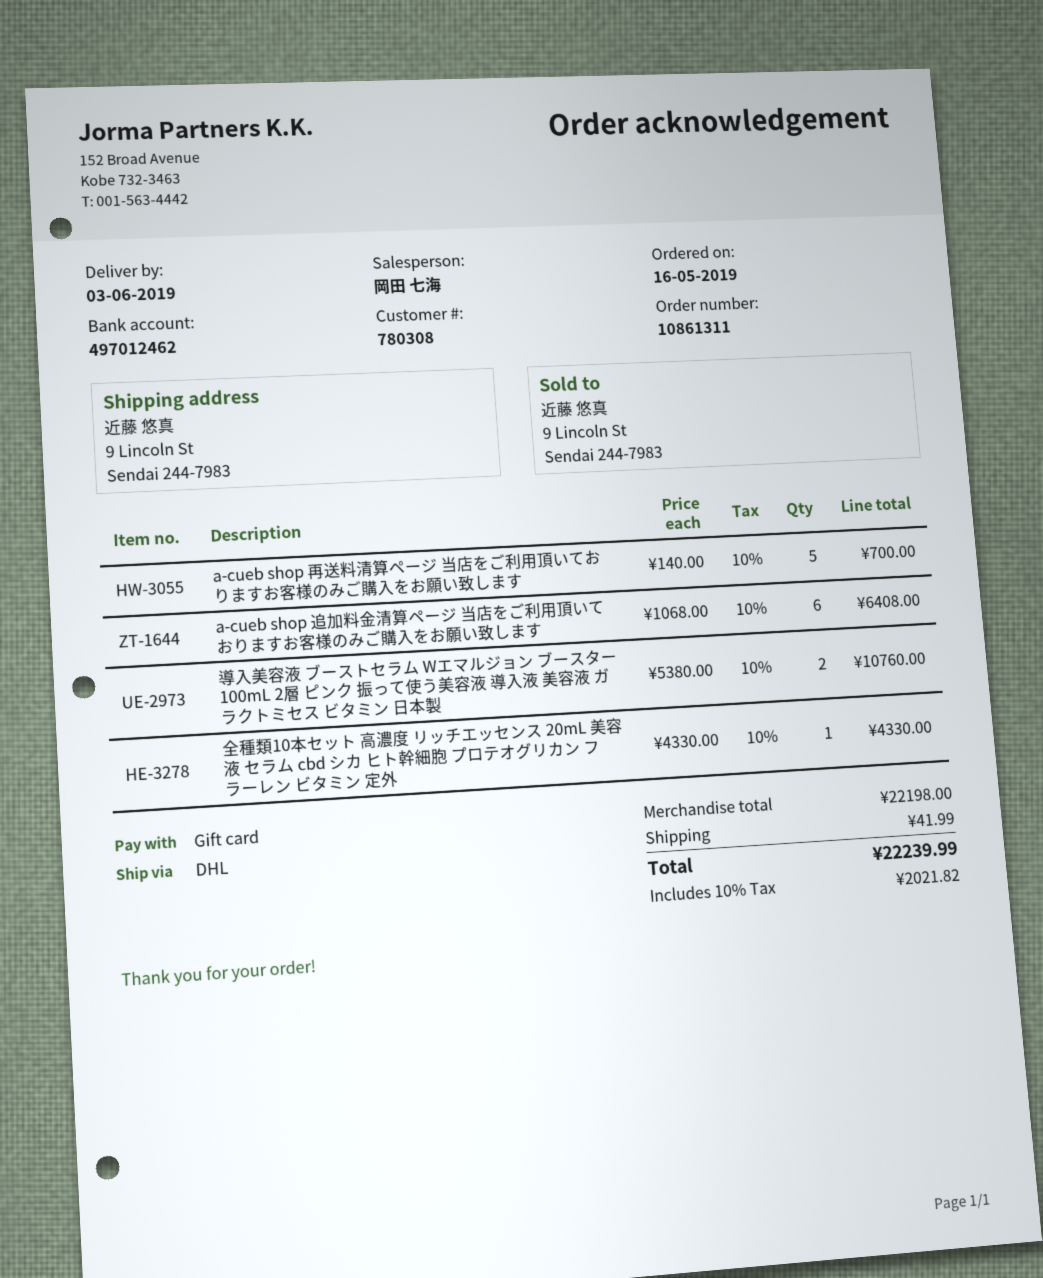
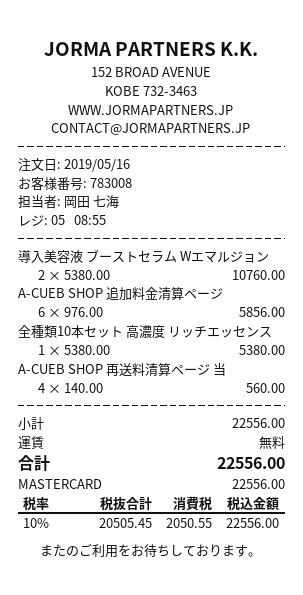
customer number: 780308 -> 783008
payment method: gift card -> Mastercard
a-cueb shop 再送料清算ページ 当店をご利用頂いておりますお客様のみご購入をお願い致します: 5 x 140.00 = 700.00 -> 4 x 140.00 = 560.00
a-cueb shop 追加料金清算ページ 当店をご利用頂いておりますお客様のみご購入をお願い致します: 6 x 1068.00 = 6408.00 -> 6 x 976.00 = 5856.00
全種類10本セット 高濃度 リッチエッセンス 20mL 美容液 セラム cbd シカ ヒト幹細胞 プロテオグリカン フラーレン ビタミン 定外: 1 x 4330.00 = 4330.00 -> 1 x 5380.00 = 5380.00
subtotal: 22198.00 -> 22556.00
shipping: 41.99 -> 0.00
tax: 10% = 2021.82 -> 10% = 2050.55
total: 22239.99 -> 22556.00

